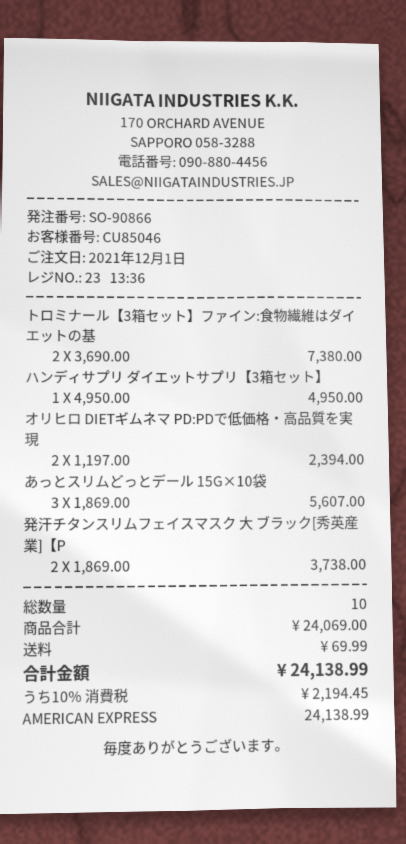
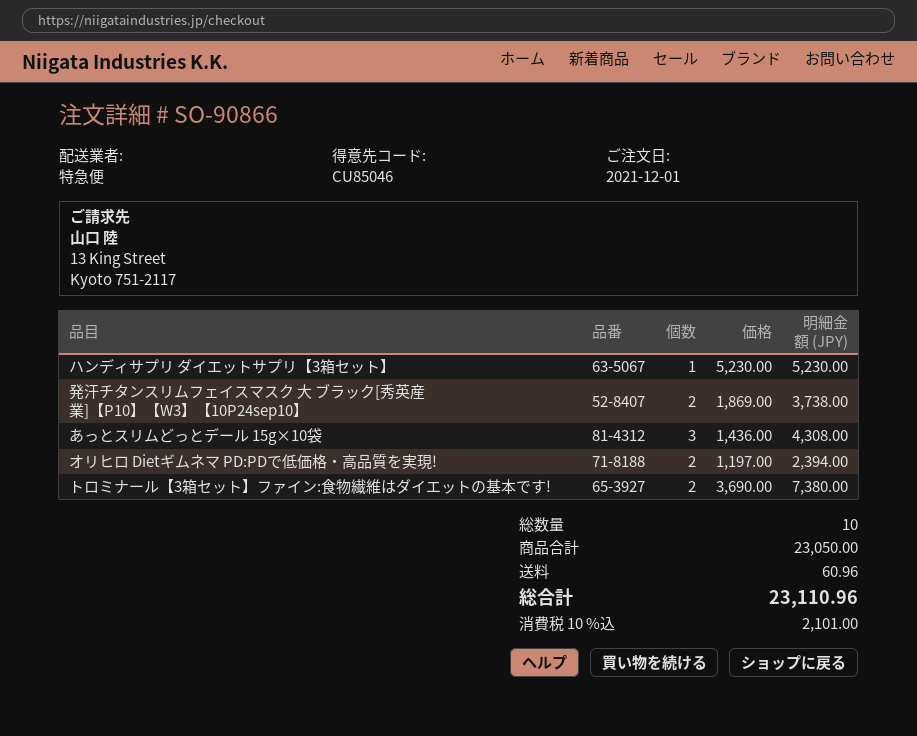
ハンディサプリ ダイエットサプリ【3箱セット】: 1 x 4950.00 = 4950.00 -> 1 x 5230.00 = 5230.00
あっとスリムどっとデール 15G×10袋: 3 x 1869.00 = 5607.00 -> 3 x 1436.00 = 4308.00
subtotal: 24069.00 -> 23050.00
shipping: 69.99 -> 60.96
tax: 10% = 2194.45 -> 10% = 2101.00
total: 24138.99 -> 23110.96

